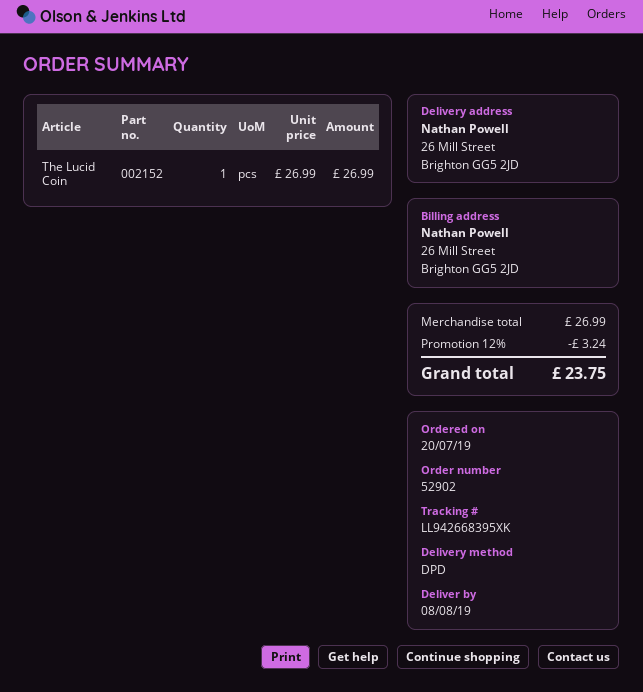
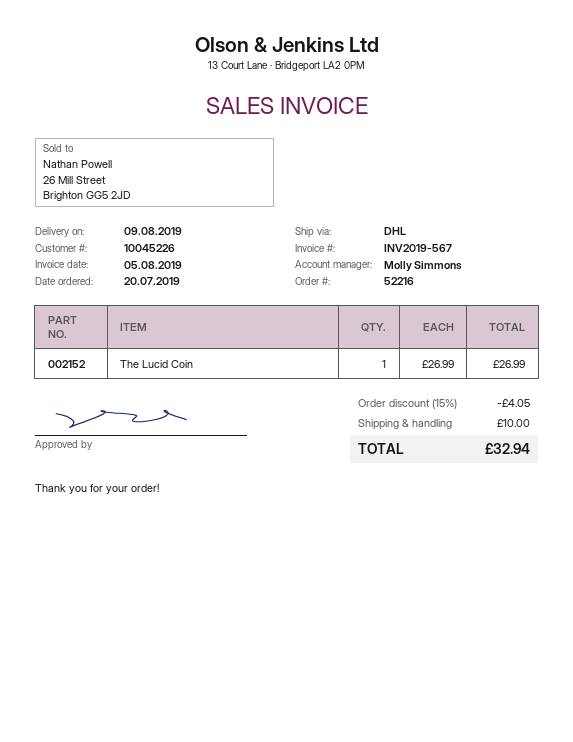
order number: 52902 -> 52216
delivery date: 2019-08-08 -> 2019-08-09
shipping method: DPD -> DHL
discount: 12% = 3.24 -> 15% = 4.05
shipping: none -> 10.00
total: 23.75 -> 32.94

